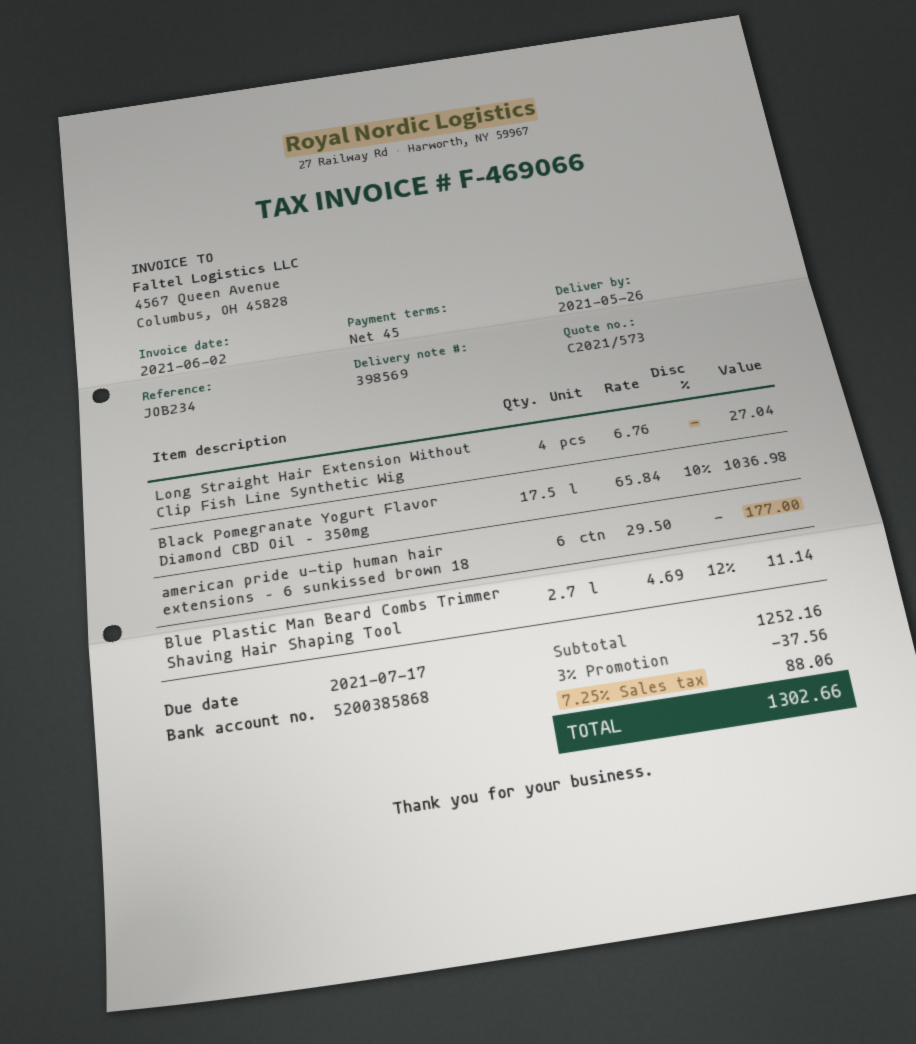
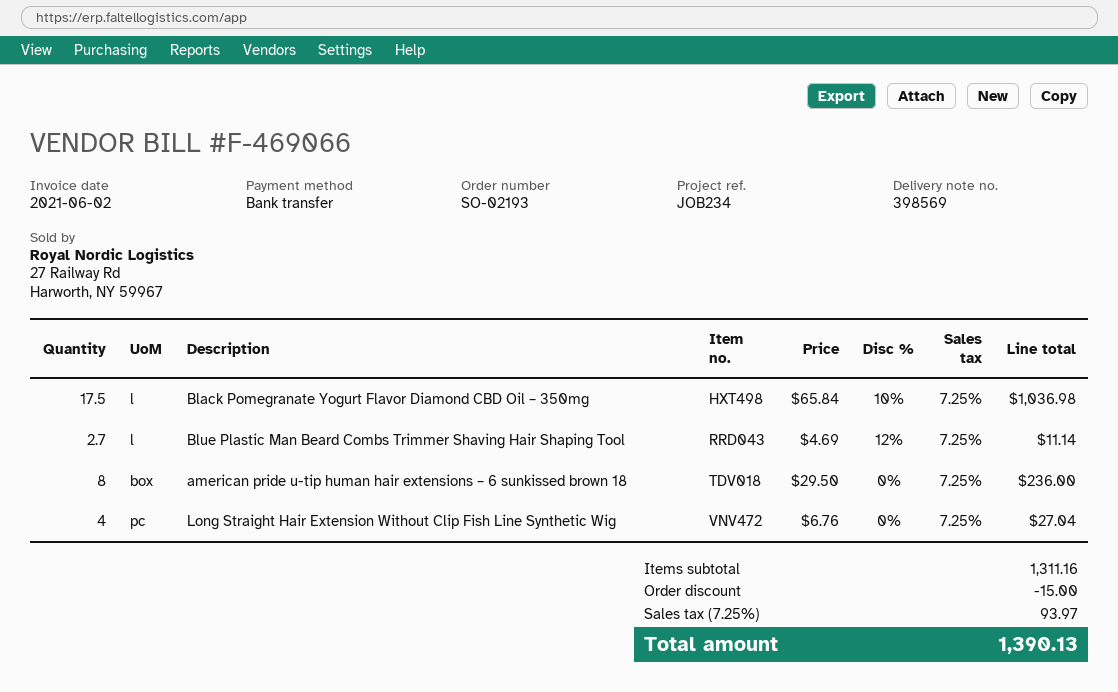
american pride u-tip human hair extensions – 6 sunkissed brown 18: 6 x 29.50 = 177.00 -> 8 x 29.50 = 236.00
subtotal: 1252.16 -> 1311.16
discount: 37.56 -> 15.00
tax: 7.25% = 88.06 -> 7.25% = 93.97
total: 1302.66 -> 1390.13

